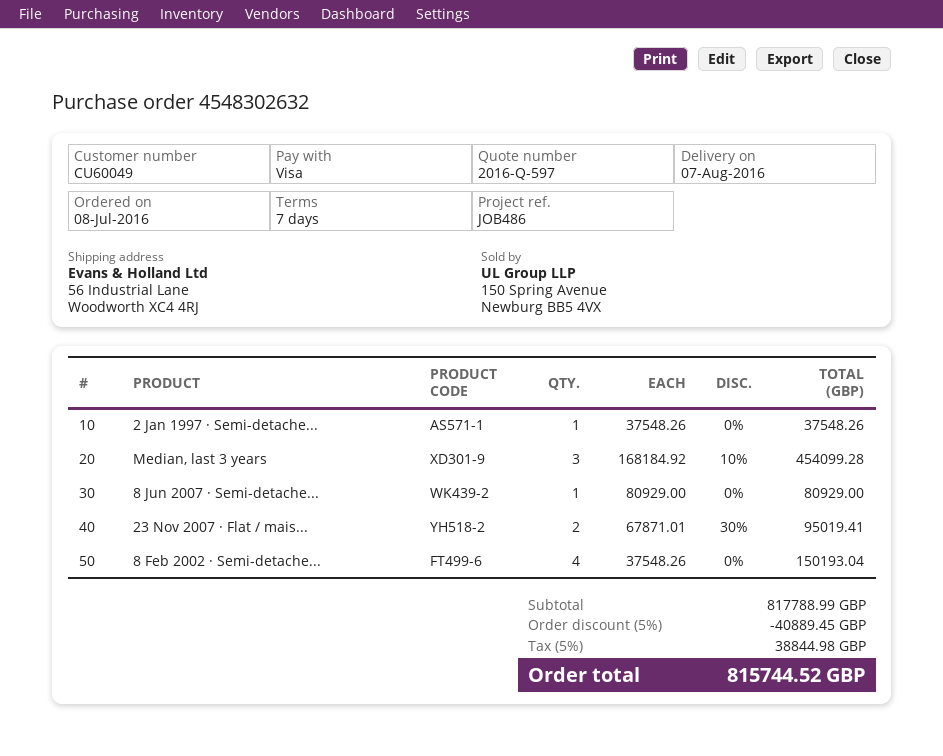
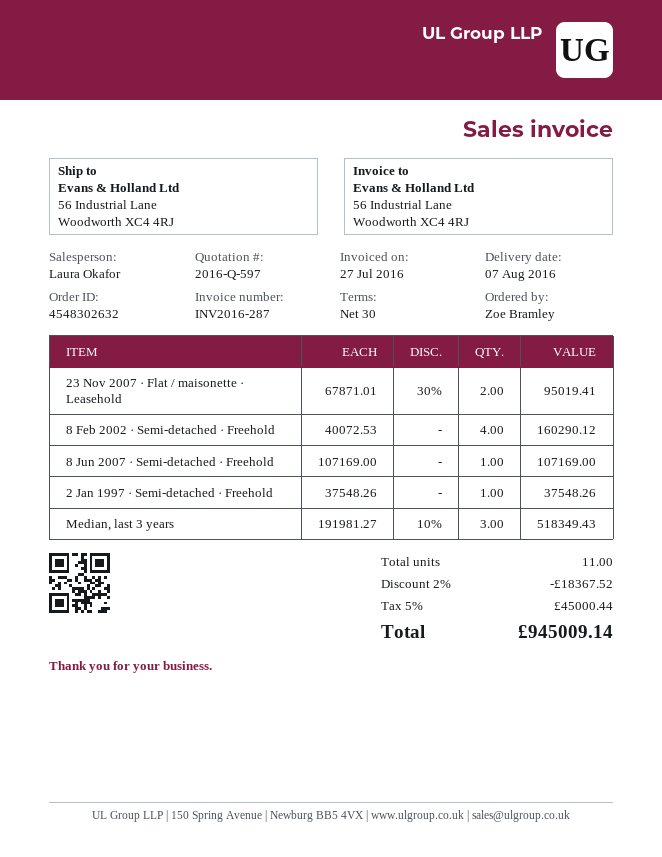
payment terms: 7 days -> 30 days
Median, last 3 years: 3 x 168184.92 - 10% = 454099.28 -> 3 x 191981.27 - 10% = 518349.43
8 Jun 2007 · Semi-detache...: 1 x 80929.00 = 80929.00 -> 1 x 107169.00 = 107169.00
8 Feb 2002 · Semi-detache...: 4 x 37548.26 = 150193.04 -> 4 x 40072.53 = 160290.12
discount: 5% = 40889.45 -> 2% = 18367.52
tax: 5% = 38844.98 -> 5% = 45000.44
total: 815744.52 -> 945009.14

